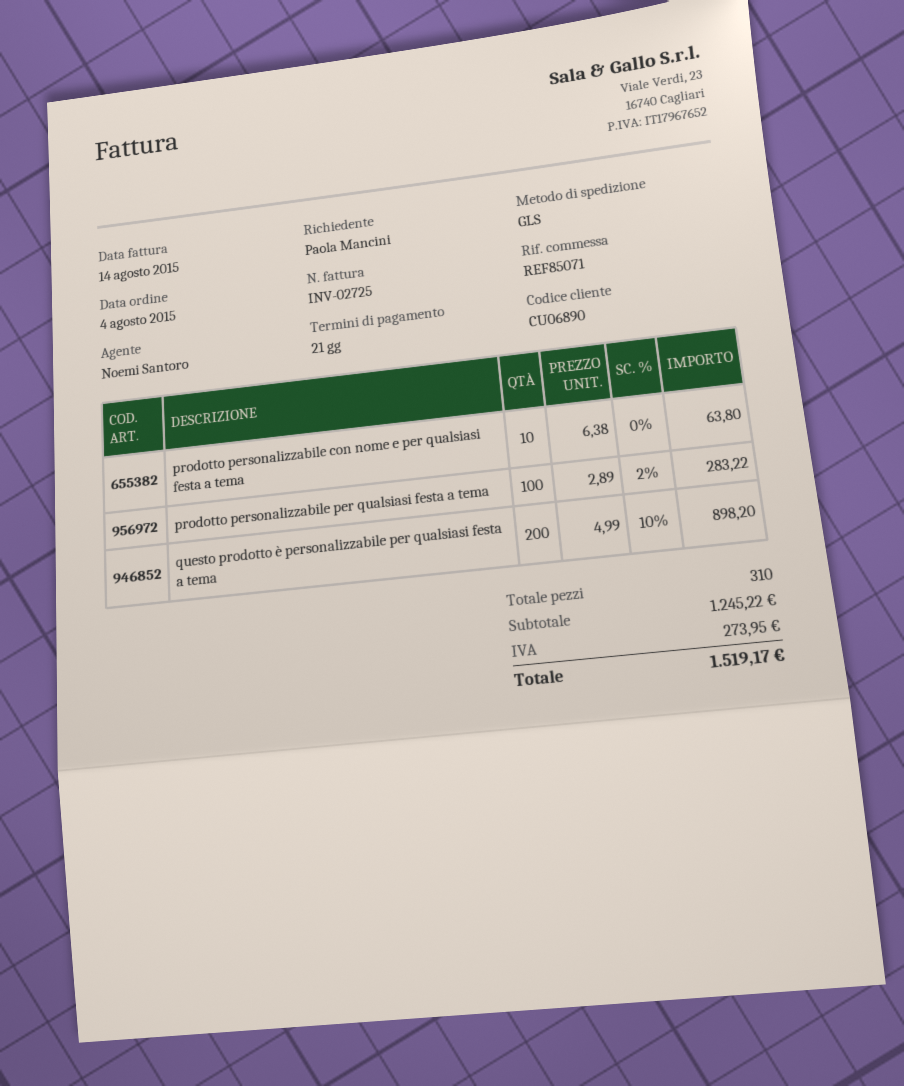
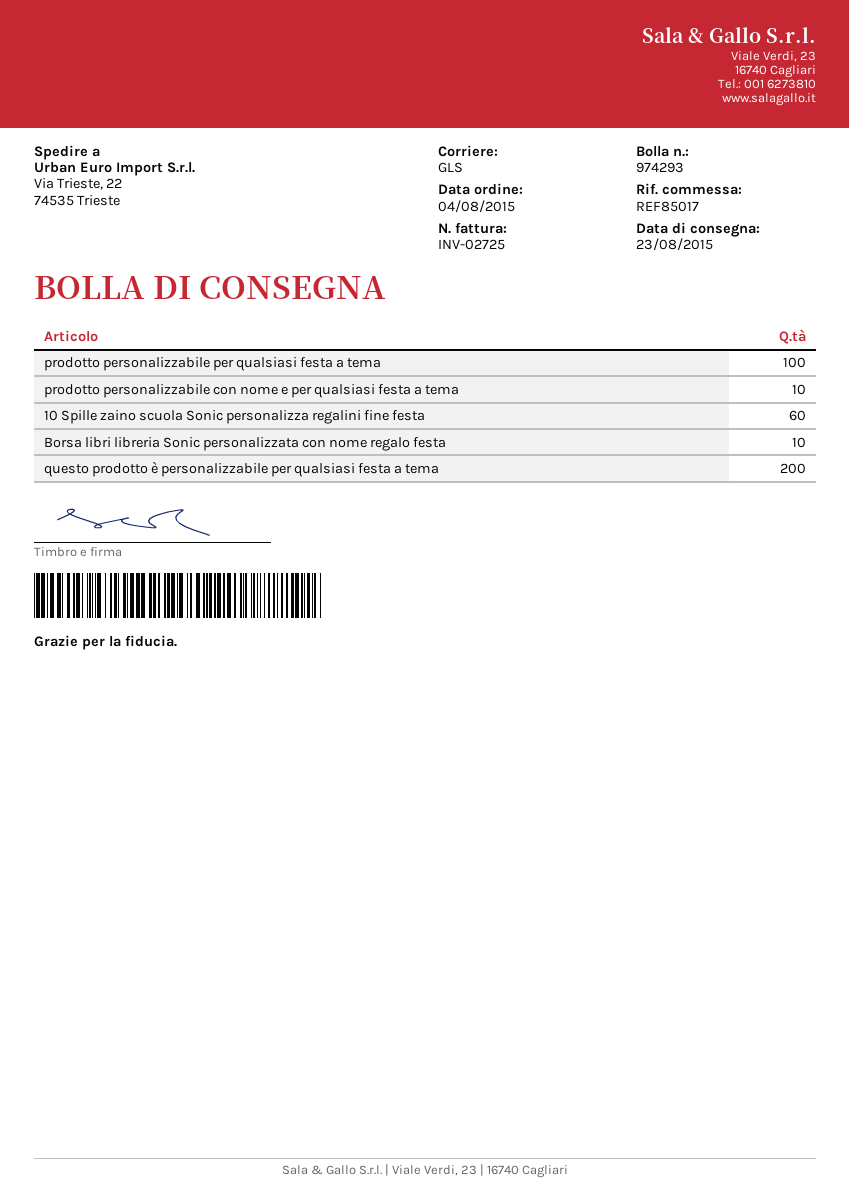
reference: REF85071 -> REF85017
10 Spille zaino scuola Sonic personalizza regalini fine festa: none -> 60
Borsa libri libreria Sonic personalizzata con nome regalo festa: none -> 10

